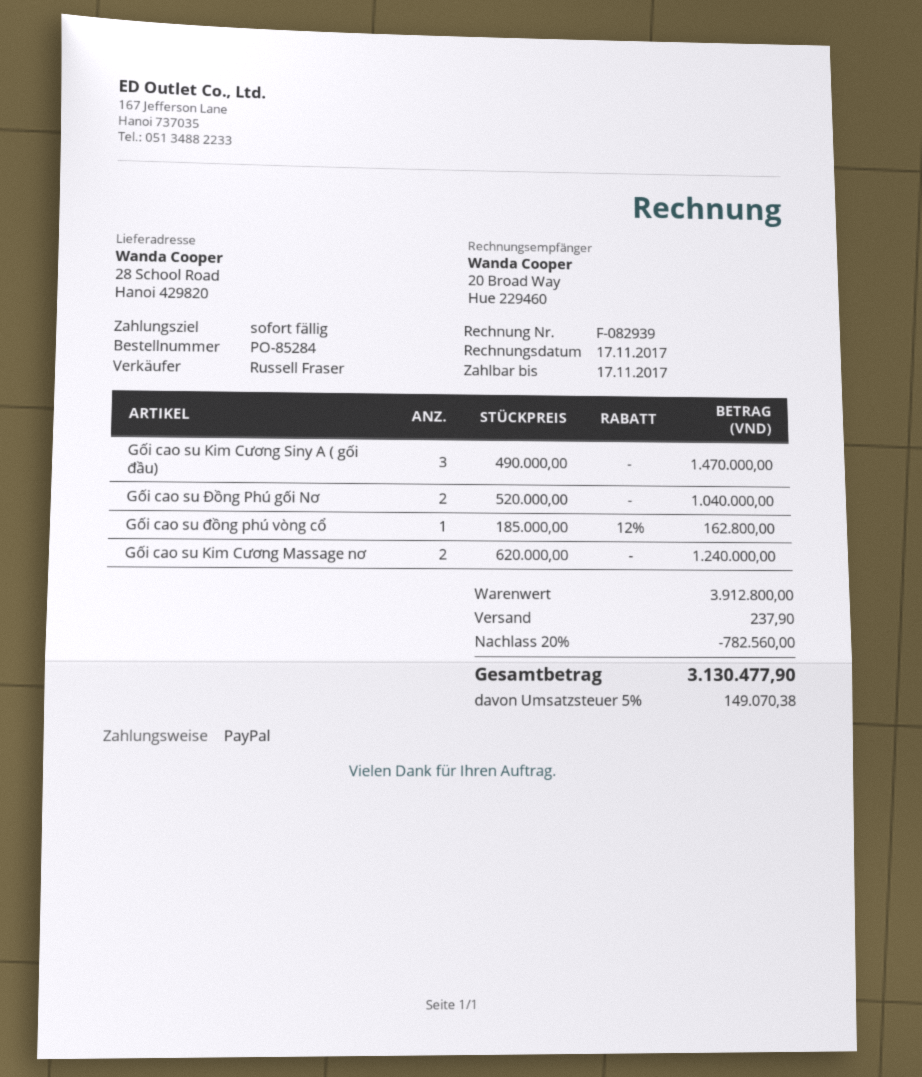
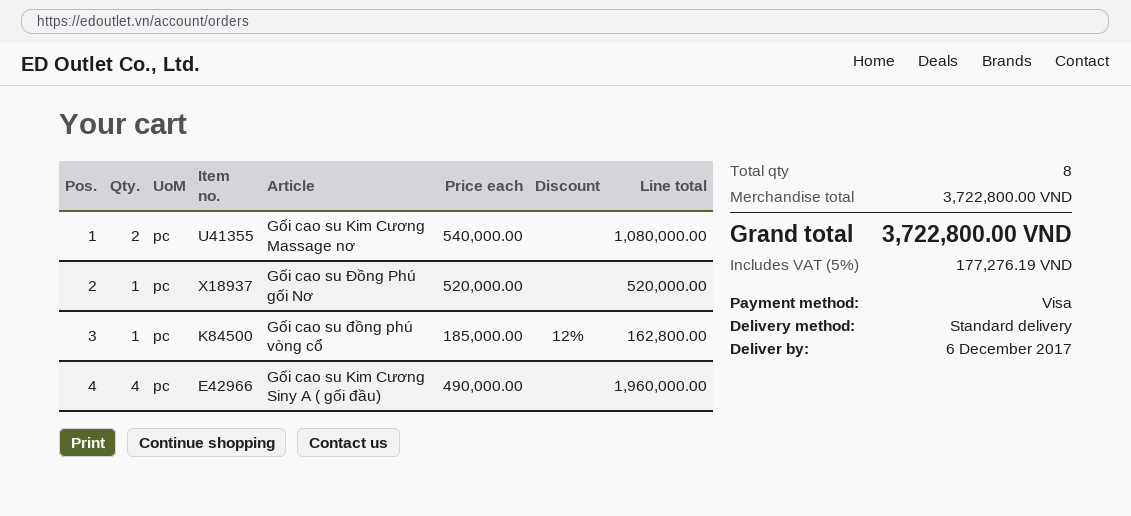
payment method: PayPal -> Visa
Gối cao su Kim Cương Siny A ( gối đầu): 3 x 490000.00 = 1470000.00 -> 4 x 490000.00 = 1960000.00
Gối cao su Đồng Phú gối Nơ: 2 x 520000.00 = 1040000.00 -> 1 x 520000.00 = 520000.00
Gối cao su Kim Cương Massage nơ: 2 x 620000.00 = 1240000.00 -> 2 x 540000.00 = 1080000.00
subtotal: 3912800.00 -> 3722800.00
discount: 20% = 782560.00 -> none
shipping: 237.90 -> none
tax: 5% = 149070.38 -> 5% = 177276.19
total: 3130477.90 -> 3722800.00

